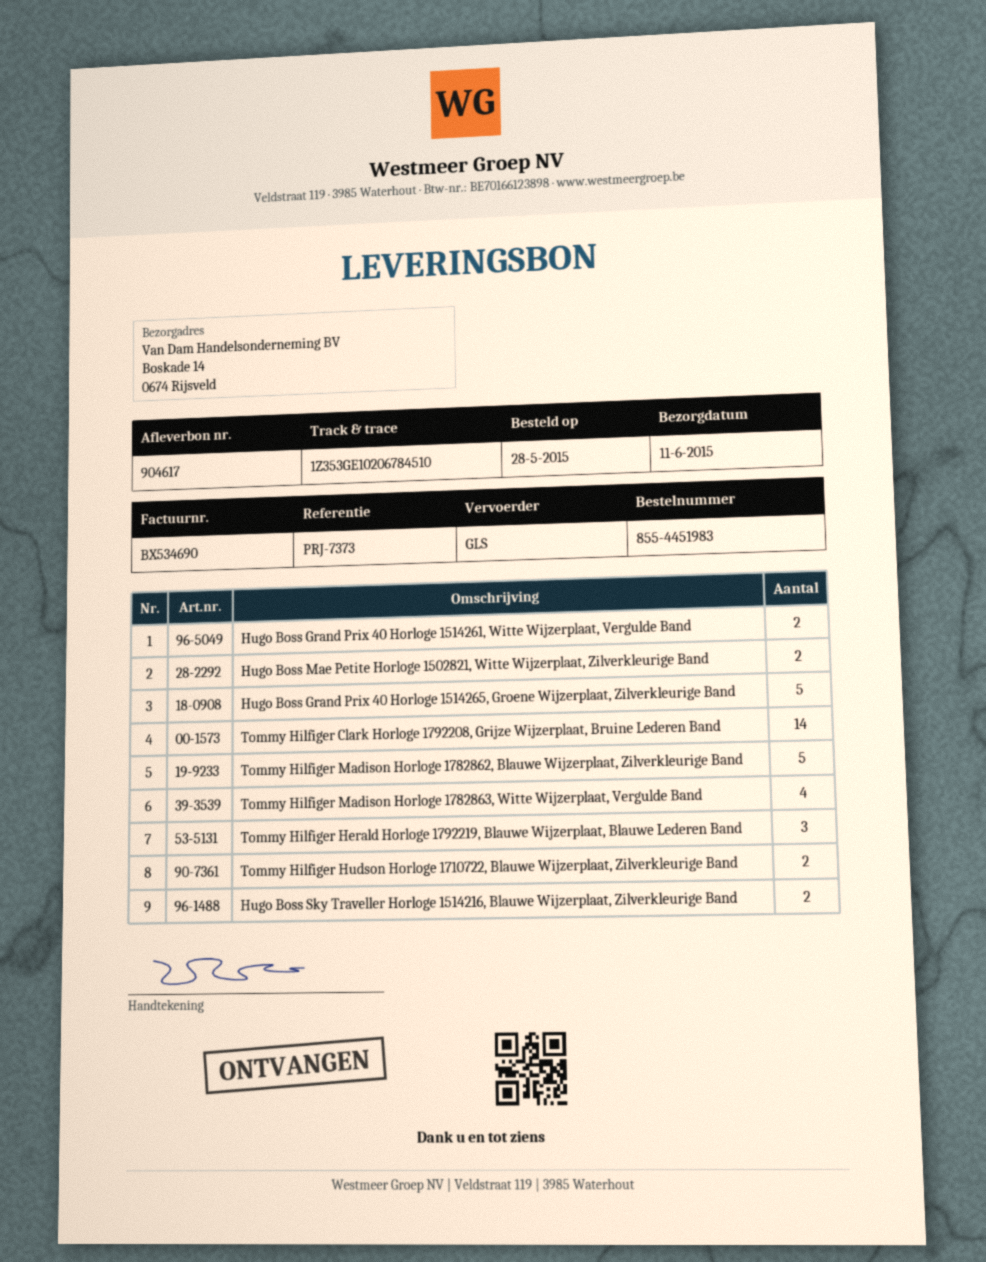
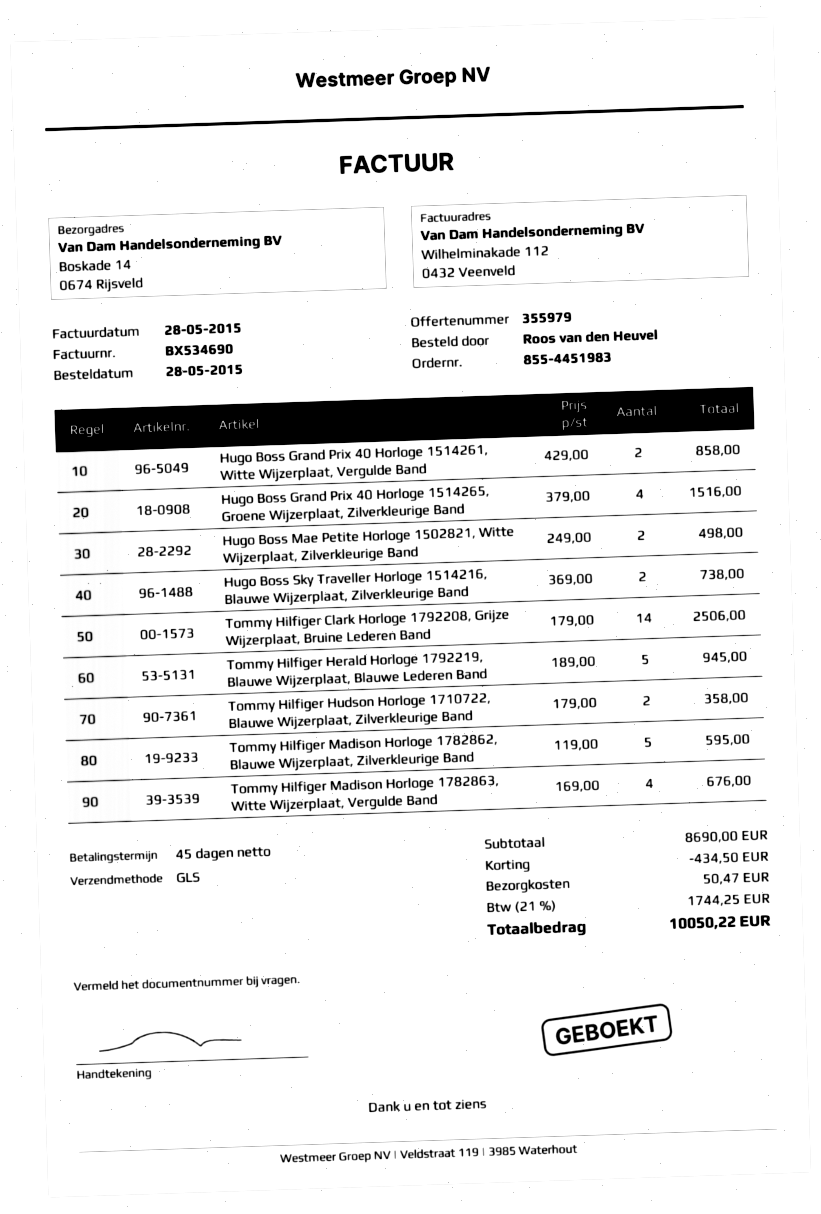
Hugo Boss Grand Prix 40 Horloge 1514265, Groene Wijzerplaat, Zilverkleurige Band: 5 -> 4
Tommy Hilfiger Herald Horloge 1792219, Blauwe Wijzerplaat, Blauwe Lederen Band: 3 -> 5

